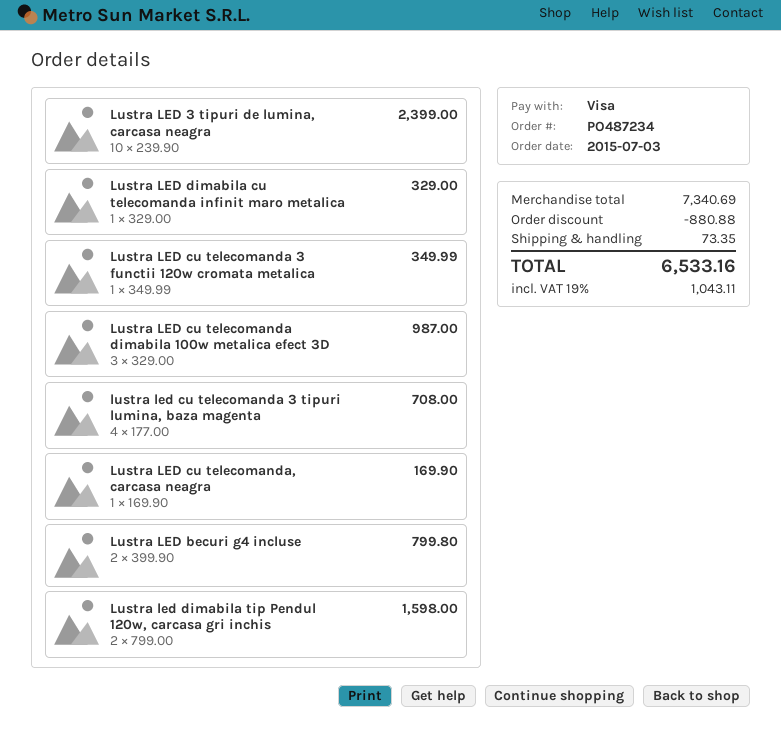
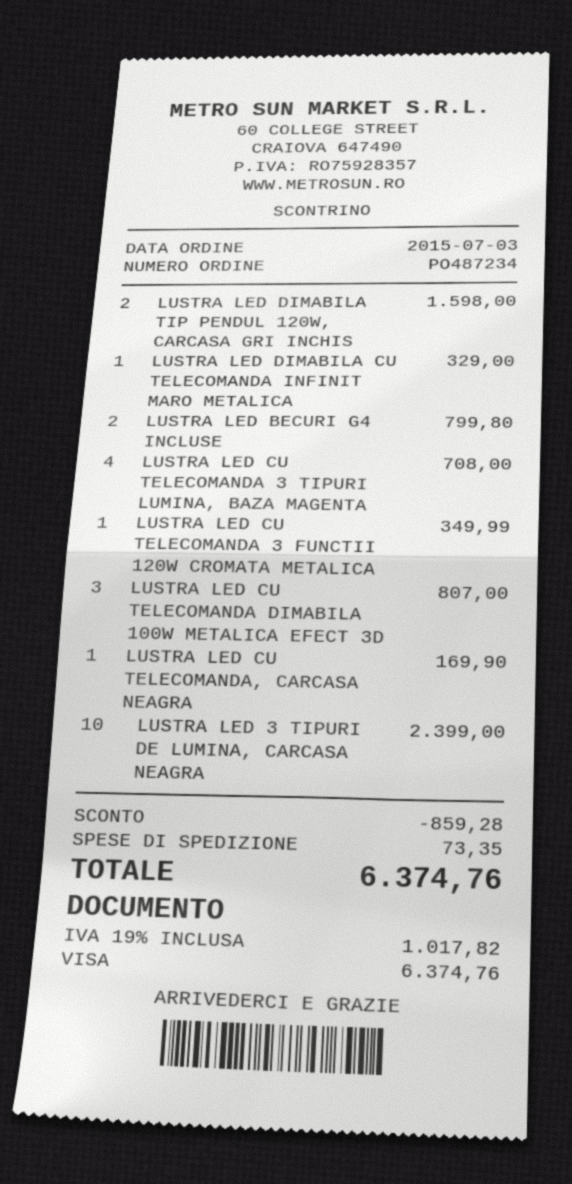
Lustra LED cu telecomanda dimabila 100w metalica efect 3D: 3 for 987.00 -> 3 for 807.00
discount: 880.88 -> 859.28
tax: 19% = 1043.11 -> 19% = 1017.82
total: 6533.16 -> 6374.76

